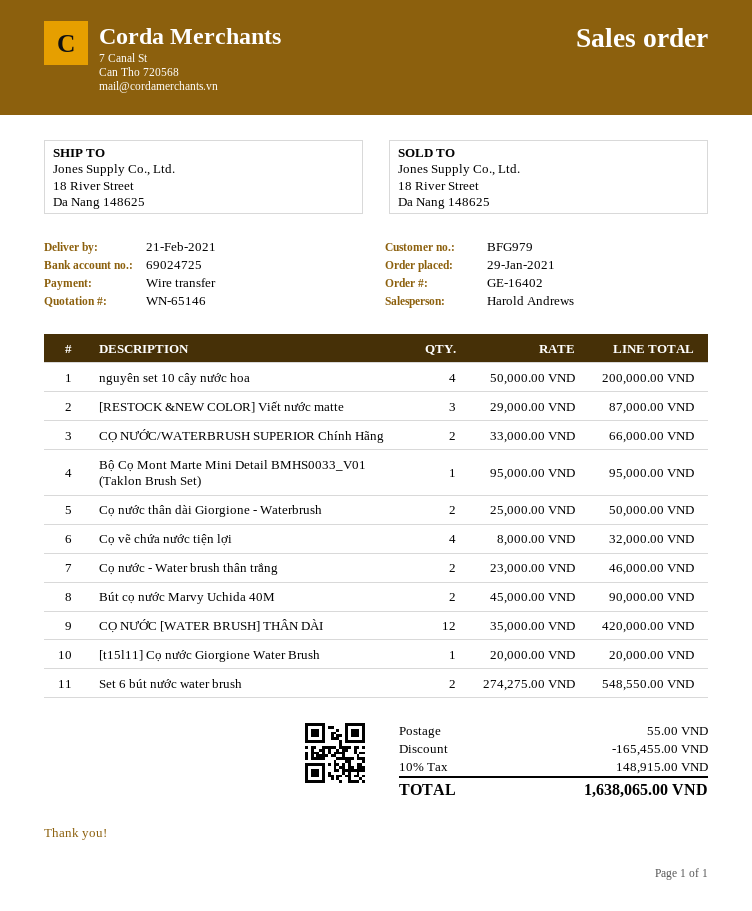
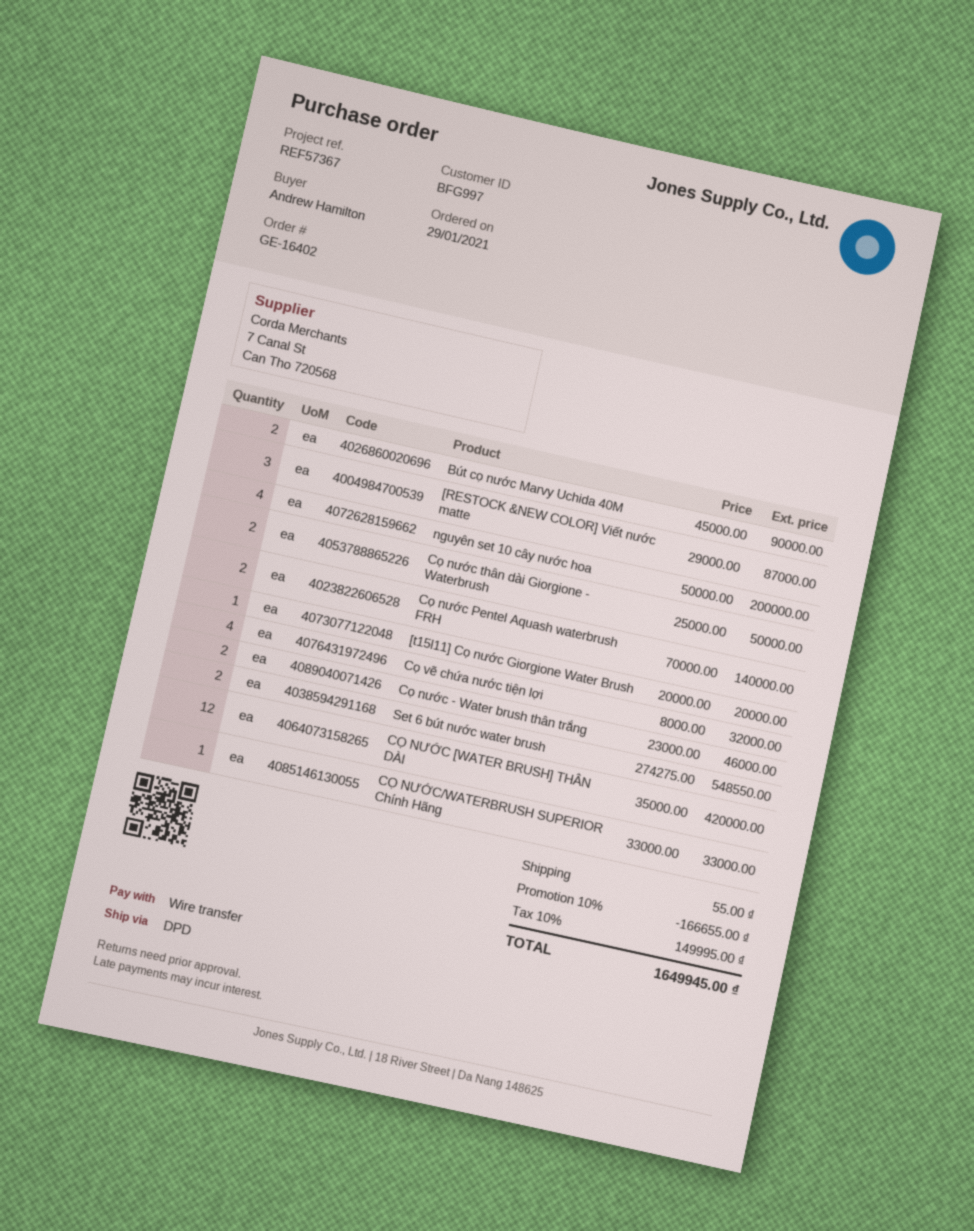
customer number: BFG979 -> BFG997
CỌ NƯỚC/WATERBRUSH SUPERIOR Chính Hãng: 2 x 33000.00 = 66000.00 -> 1 x 33000.00 = 33000.00
Bộ Cọ Mont Marte Mini Detail BMHS0033_V01 (Taklon Brush Set): 1 x 95000.00 = 95000.00 -> none
Cọ nước Pentel Aquash waterbrush FRH: none -> 2 x 70000.00 = 140000.00
discount: 165455.00 -> 166655.00
tax: 10% = 148915.00 -> 10% = 149995.00
total: 1638065.00 -> 1649945.00

